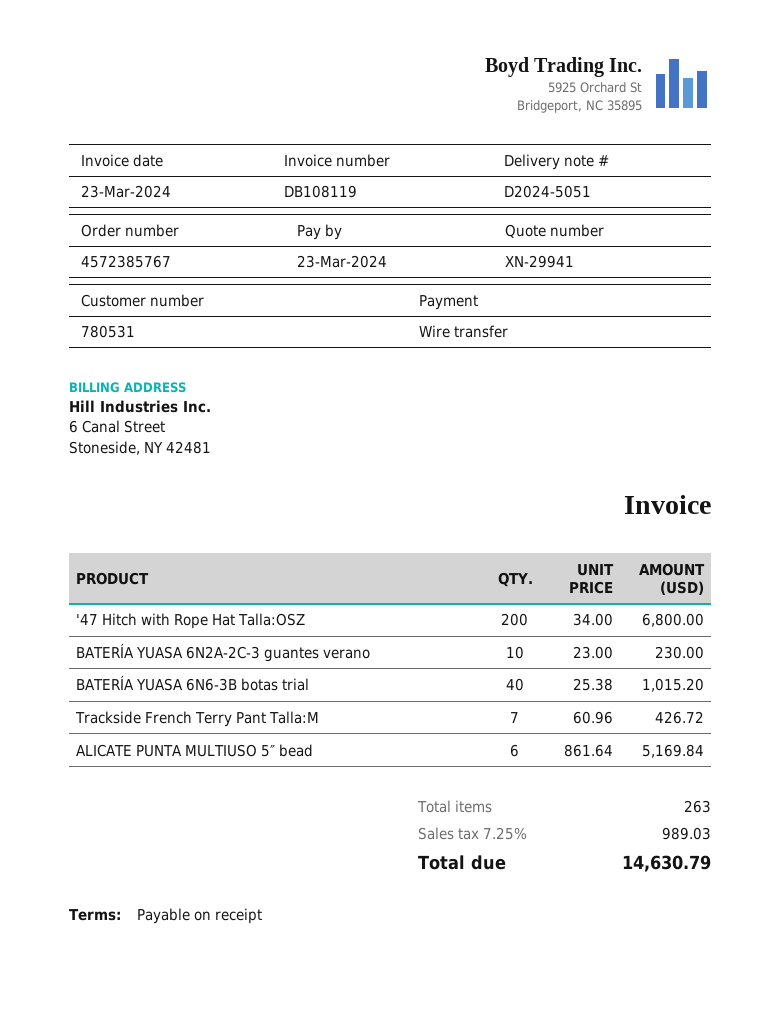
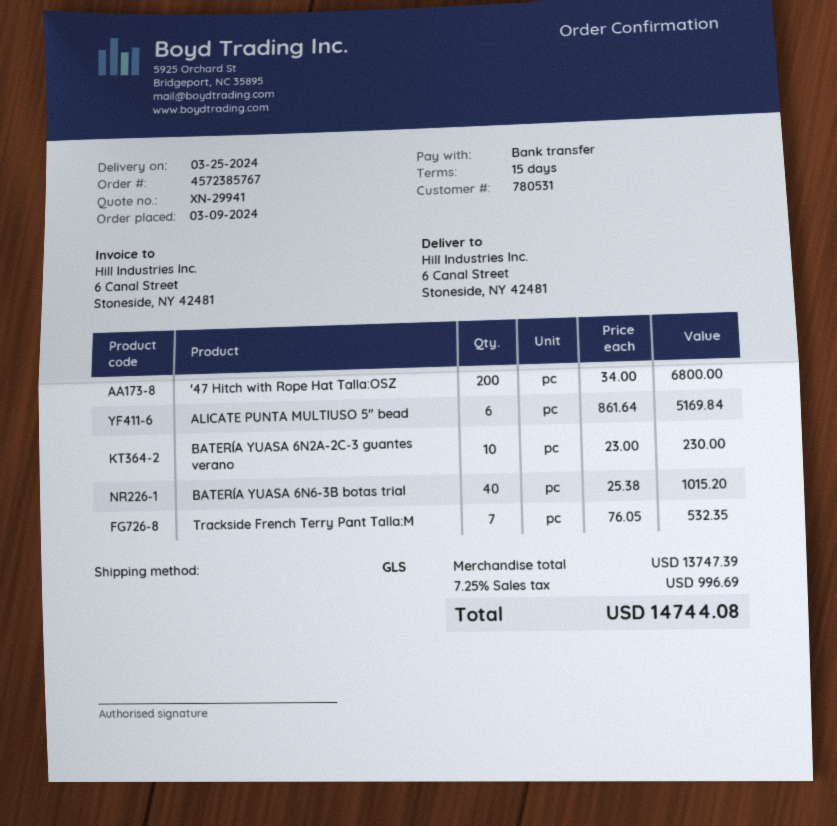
payment terms: on receipt -> 15 days
Trackside French Terry Pant Talla:M: 7 x 60.96 = 426.72 -> 7 x 76.05 = 532.35
tax: 7.25% = 989.03 -> 7.25% = 996.69
total: 14630.79 -> 14744.08

